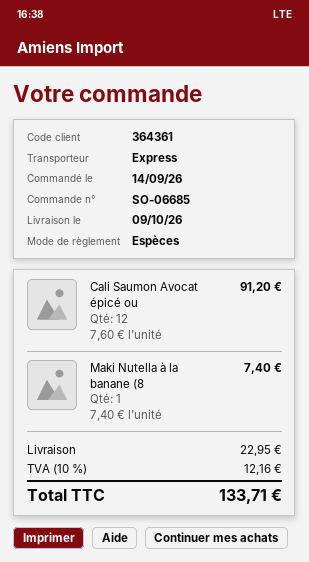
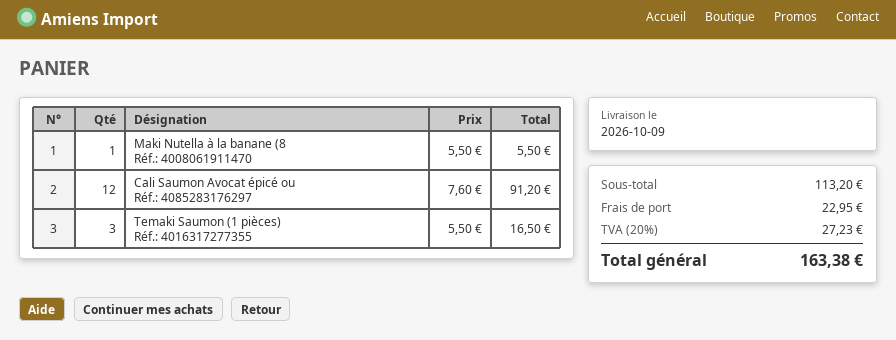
Maki Nutella à la banane (8: 1 x 7.40 = 7.40 -> 1 x 5.50 = 5.50
Temaki Saumon (1 pièces): none -> 3 x 5.50 = 16.50
tax: 10% = 12.16 -> 20% = 27.23
total: 133.71 -> 163.38

